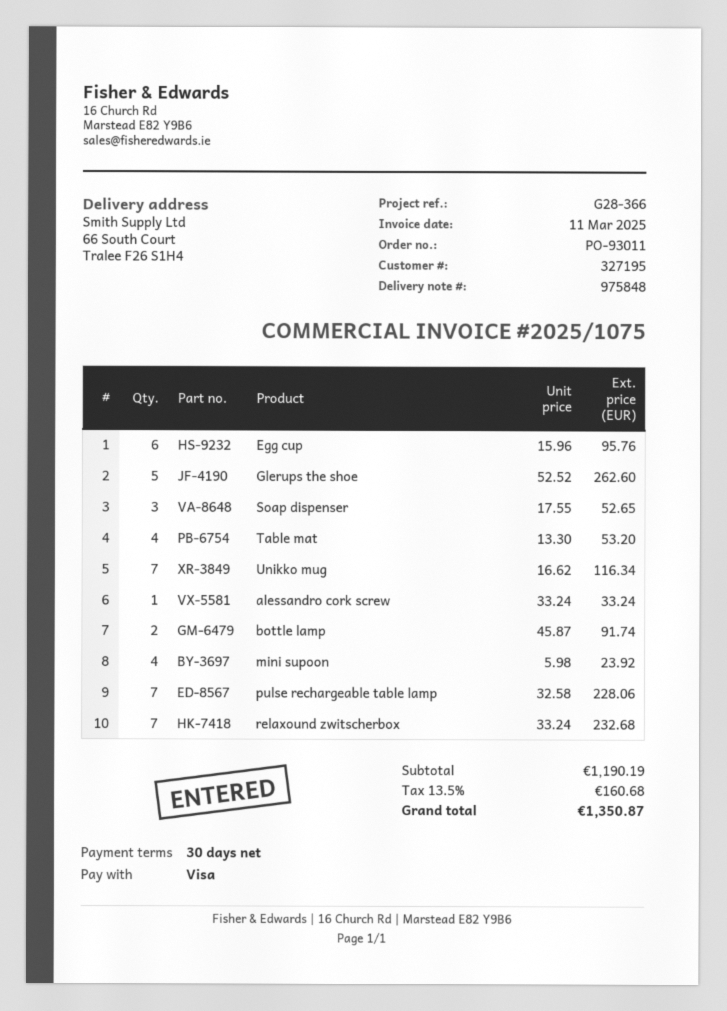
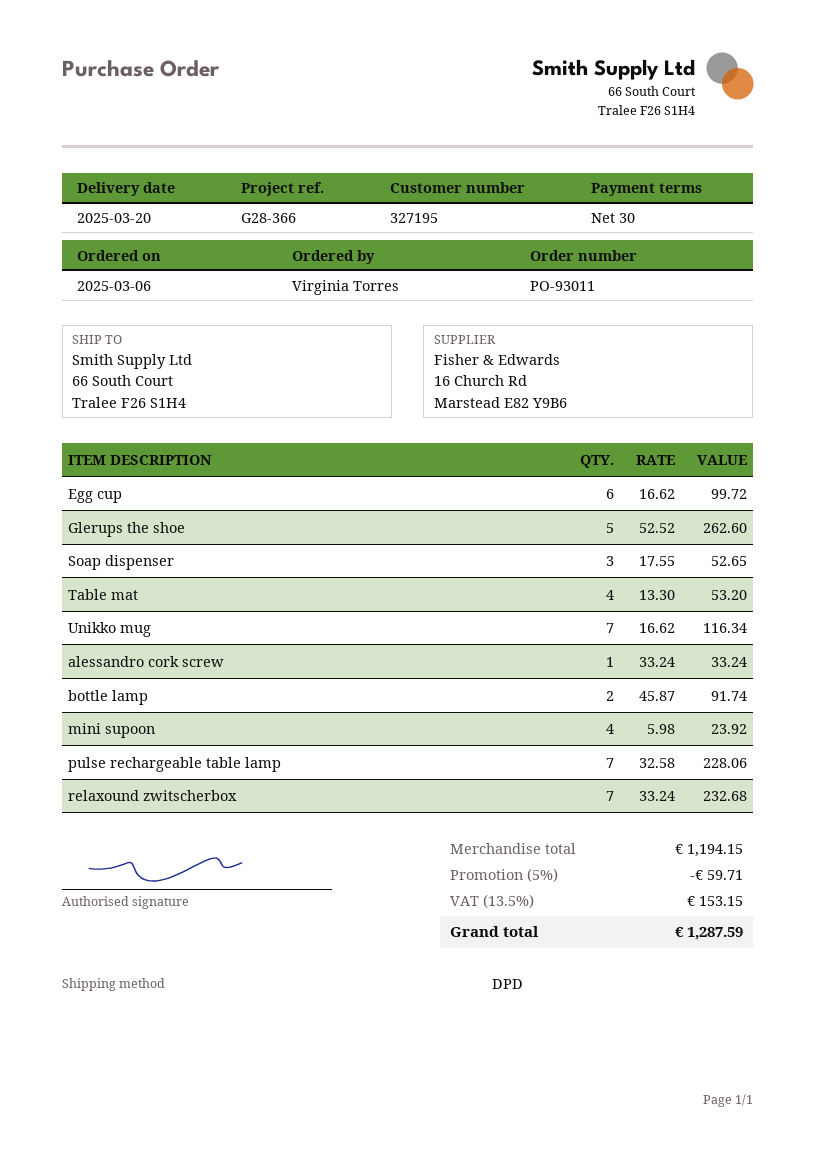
Egg cup: 6 x 15.96 = 95.76 -> 6 x 16.62 = 99.72
subtotal: 1190.19 -> 1194.15
discount: none -> 5% = 59.71
tax: 13.5% = 160.68 -> 13.5% = 153.15
total: 1350.87 -> 1287.59

